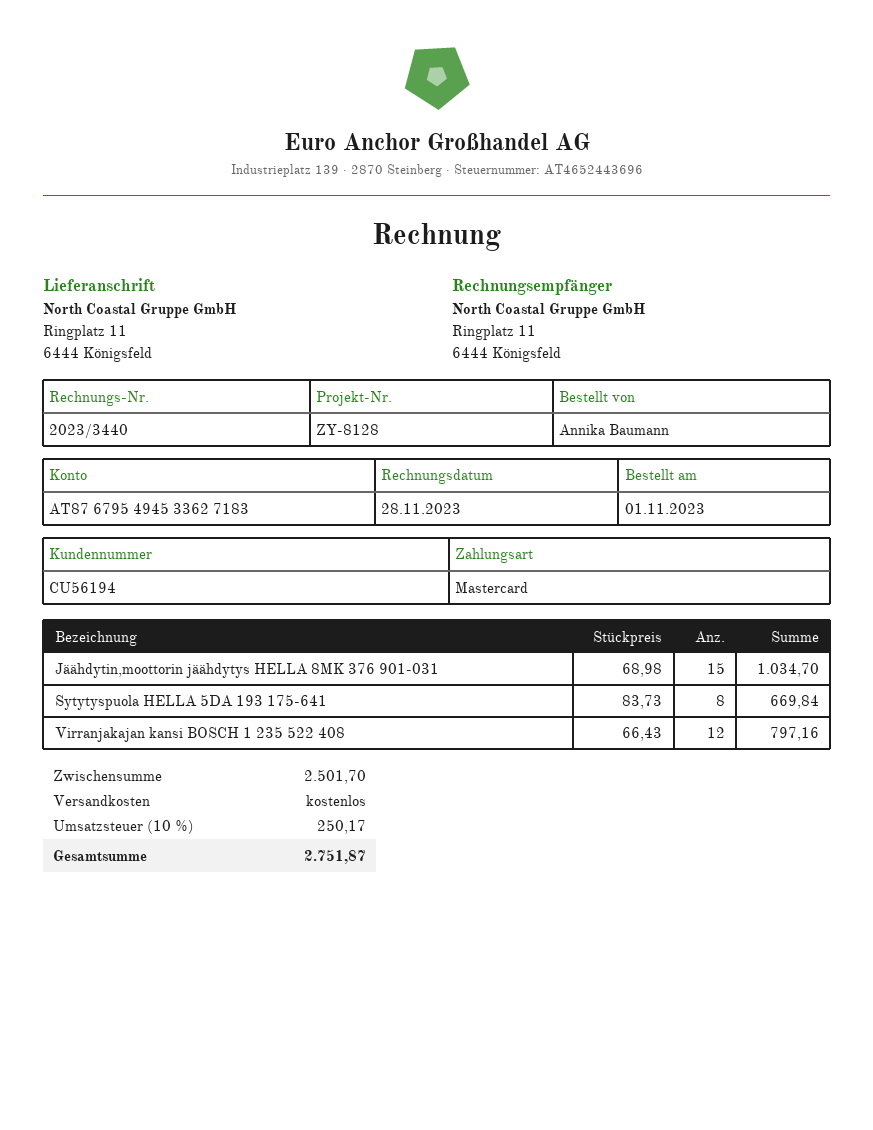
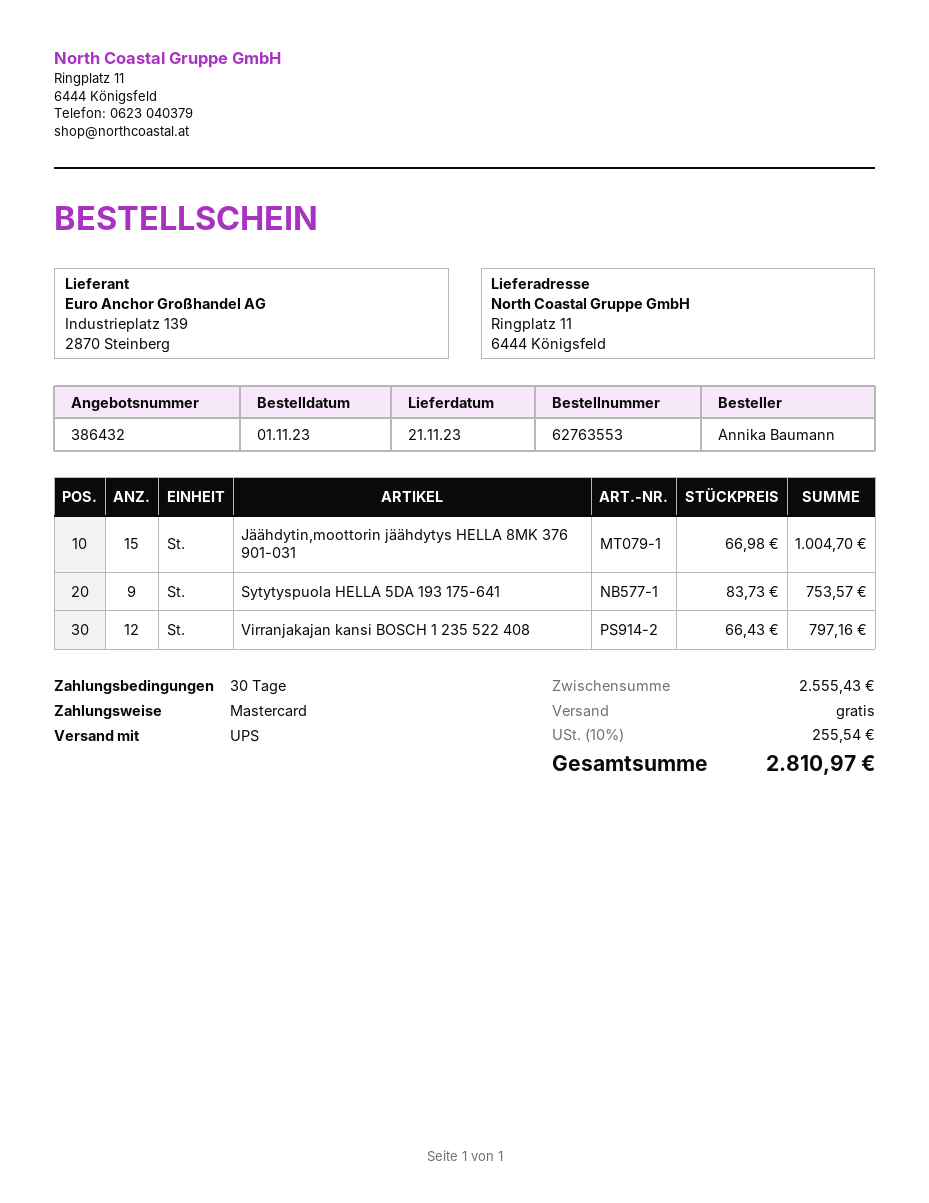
Jäähdytin,moottorin jäähdytys HELLA 8MK 376 901-031: 15 x 68.98 = 1034.70 -> 15 x 66.98 = 1004.70
Sytytyspuola HELLA 5DA 193 175-641: 8 x 83.73 = 669.84 -> 9 x 83.73 = 753.57
subtotal: 2501.70 -> 2555.43
tax: 10% = 250.17 -> 10% = 255.54
total: 2751.87 -> 2810.97

